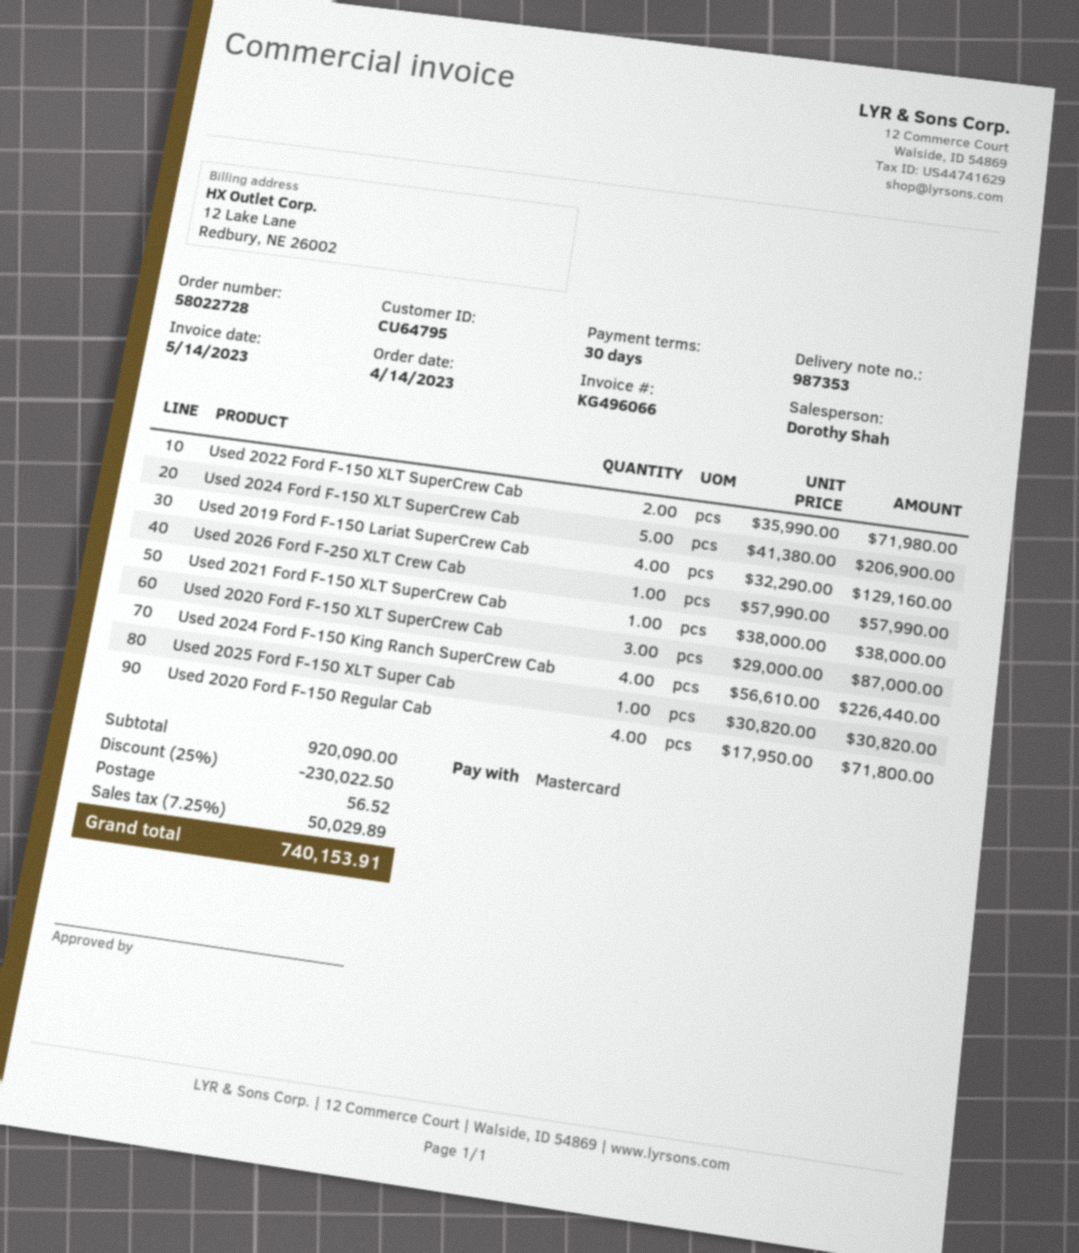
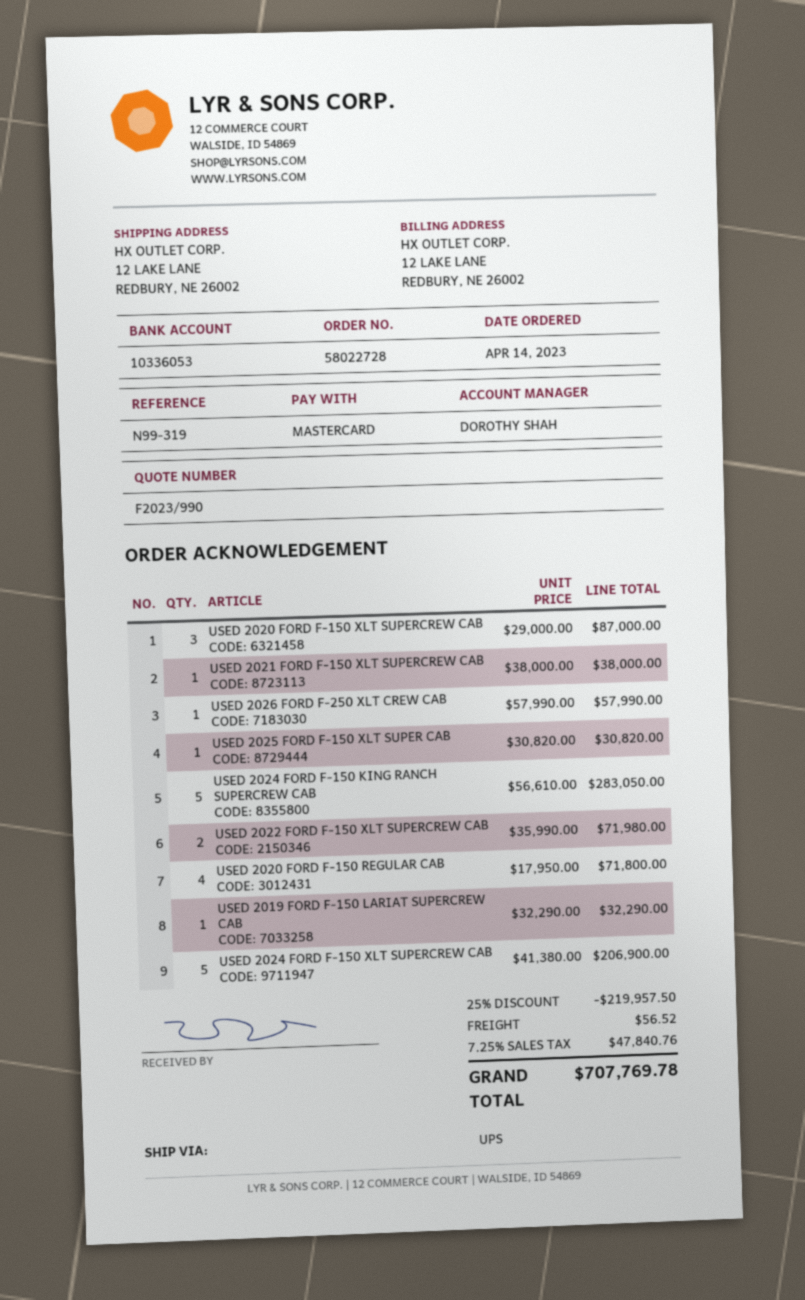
Used 2019 Ford F-150 Lariat SuperCrew Cab: 4 x 32290.00 = 129160.00 -> 1 x 32290.00 = 32290.00
Used 2024 Ford F-150 King Ranch SuperCrew Cab: 4 x 56610.00 = 226440.00 -> 5 x 56610.00 = 283050.00
discount: 25% = 230022.50 -> 25% = 219957.50
tax: 7.25% = 50029.89 -> 7.25% = 47840.76
total: 740153.91 -> 707769.78

